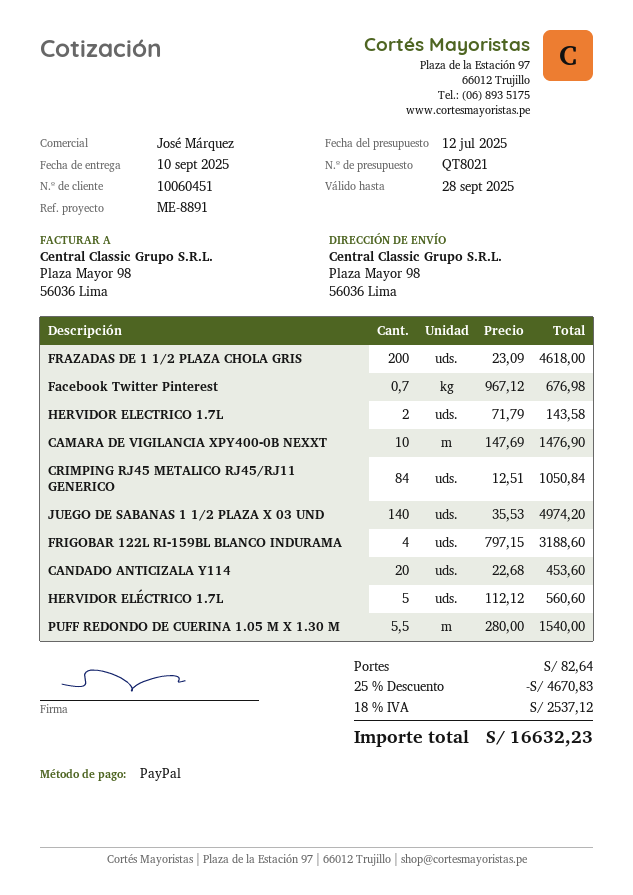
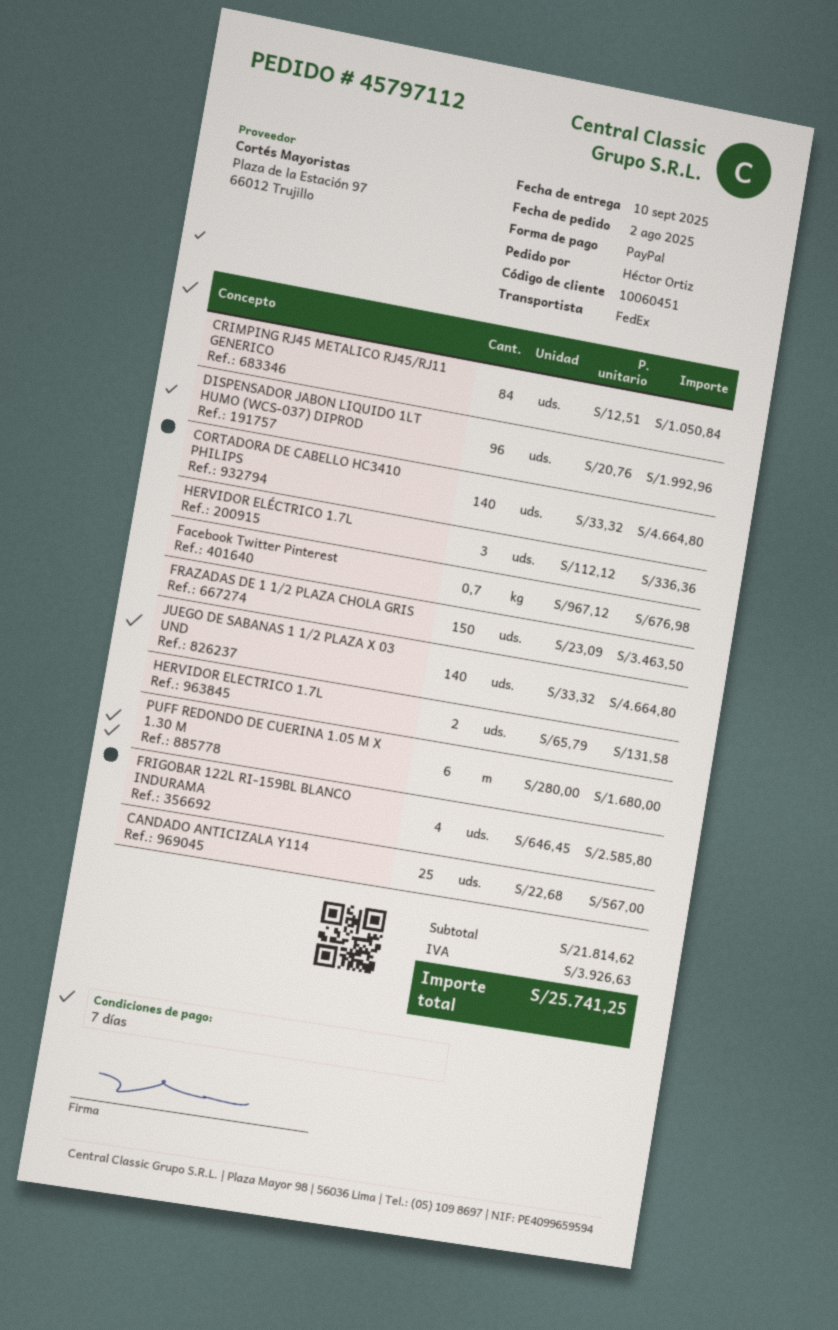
FRAZADAS DE 1 1/2 PLAZA CHOLA GRIS: 200 x 23.09 = 4618.00 -> 150 x 23.09 = 3463.50
HERVIDOR ELECTRICO 1.7L: 2 x 71.79 = 143.58 -> 2 x 65.79 = 131.58
CAMARA DE VIGILANCIA XPY400-0B NEXXT: 10 x 147.69 = 1476.90 -> none
JUEGO DE SABANAS 1 1/2 PLAZA X 03 UND: 140 x 35.53 = 4974.20 -> 140 x 33.32 = 4664.80
FRIGOBAR 122L RI-159BL BLANCO INDURAMA: 4 x 797.15 = 3188.60 -> 4 x 646.45 = 2585.80
CANDADO ANTICIZALA Y114: 20 x 22.68 = 453.60 -> 25 x 22.68 = 567.00
HERVIDOR ELÉCTRICO 1.7L: 5 x 112.12 = 560.60 -> 3 x 112.12 = 336.36
PUFF REDONDO DE CUERINA 1.05 M X 1.30 M: 5.5 x 280.00 = 1540.00 -> 6 x 280.00 = 1680.00
DISPENSADOR JABON LIQUIDO 1LT HUMO (WCS-037) DIPROD: none -> 96 x 20.76 = 1992.96
CORTADORA DE CABELLO HC3410 PHILIPS: none -> 140 x 33.32 = 4664.80
discount: 25% = 4670.83 -> none
shipping: 82.64 -> none
tax: 2537.12 -> 3926.63
total: 16632.23 -> 25741.25

